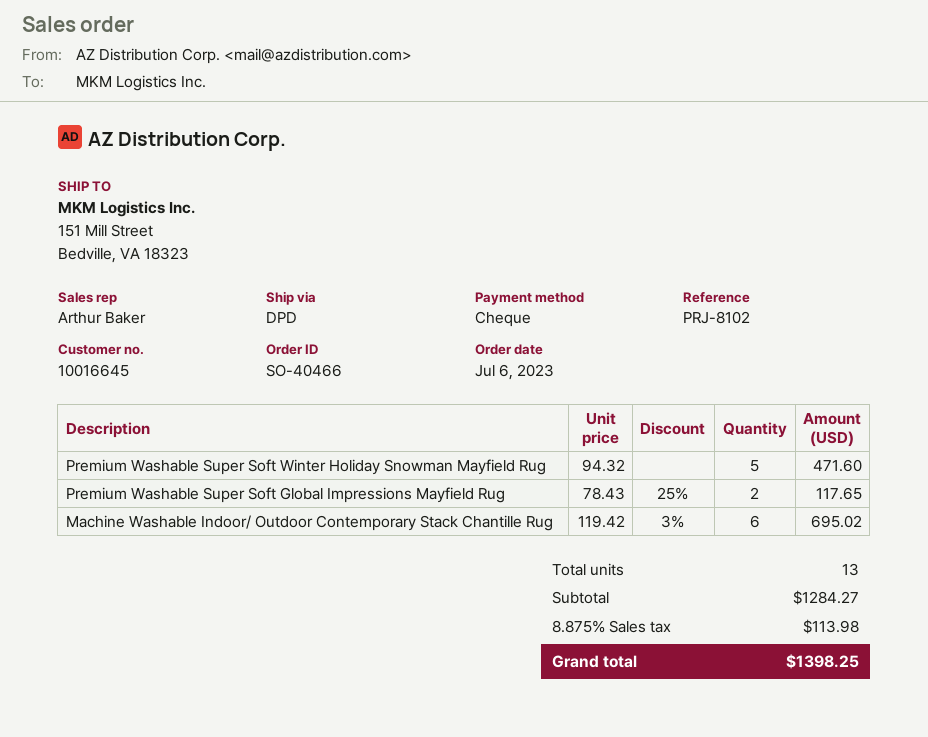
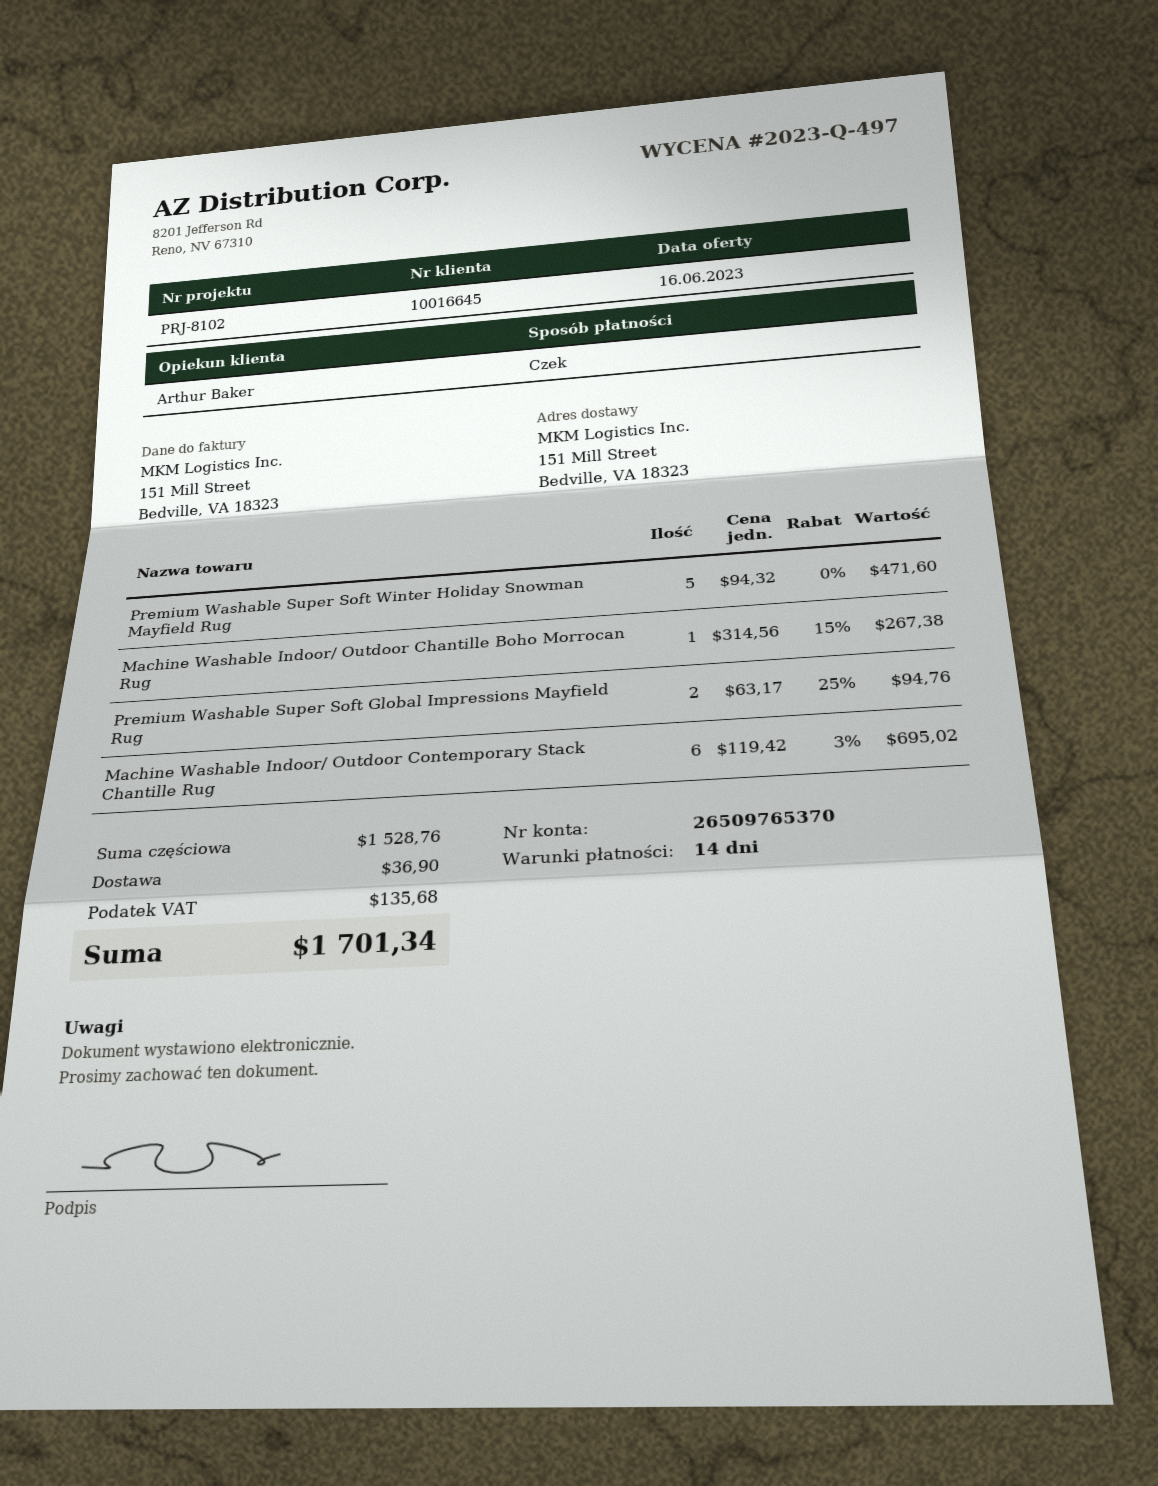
Premium Washable Super Soft Global Impressions Mayfield Rug: 2 x 78.43 - 25% = 117.65 -> 2 x 63.17 - 25% = 94.76
Machine Washable Indoor/ Outdoor Chantille Boho Morrocan Rug: none -> 1 x 314.56 - 15% = 267.38
subtotal: 1284.27 -> 1528.76
shipping: none -> 36.90
tax: 113.98 -> 135.68
total: 1398.25 -> 1701.34

